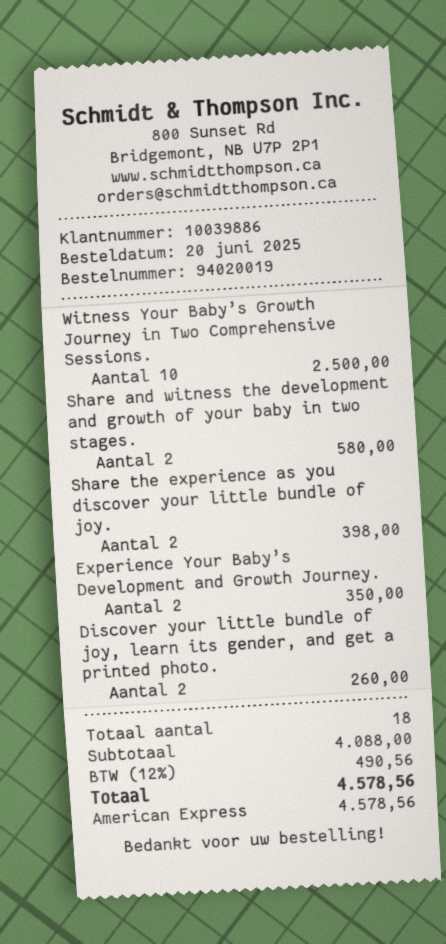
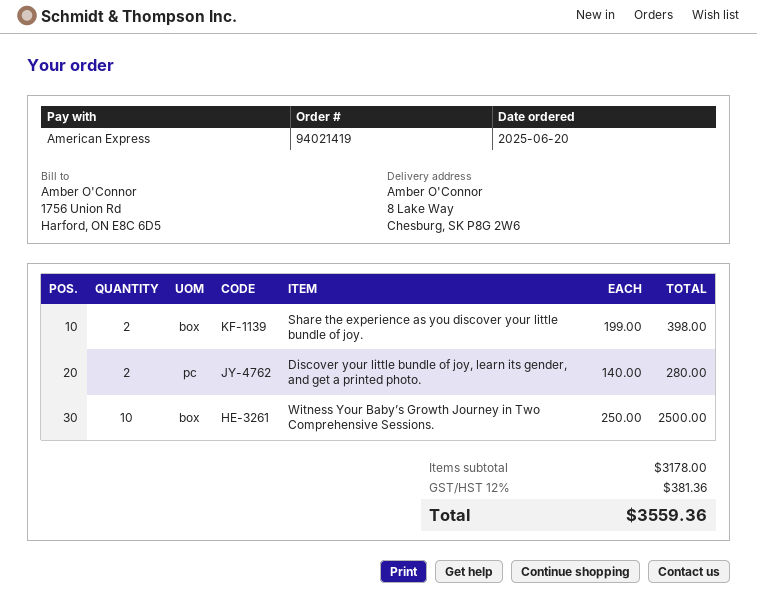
order number: 94020019 -> 94021419
Share and witness the development and growth of your baby in two stages.: 2 for 580.00 -> none
Experience Your Baby’s Development and Growth Journey.: 2 for 350.00 -> none
Discover your little bundle of joy, learn its gender, and get a printed photo.: 2 for 260.00 -> 2 for 280.00
subtotal: 4088.00 -> 3178.00
tax: 12% = 490.56 -> 12% = 381.36
total: 4578.56 -> 3559.36

